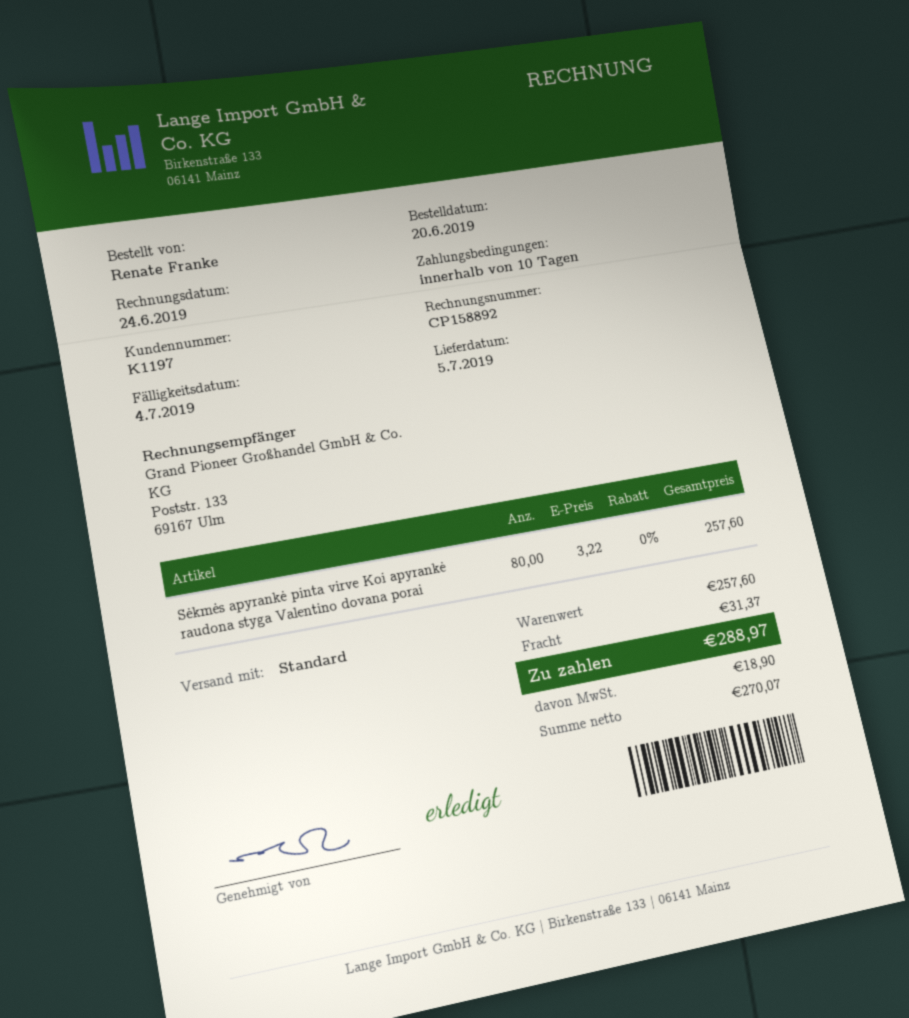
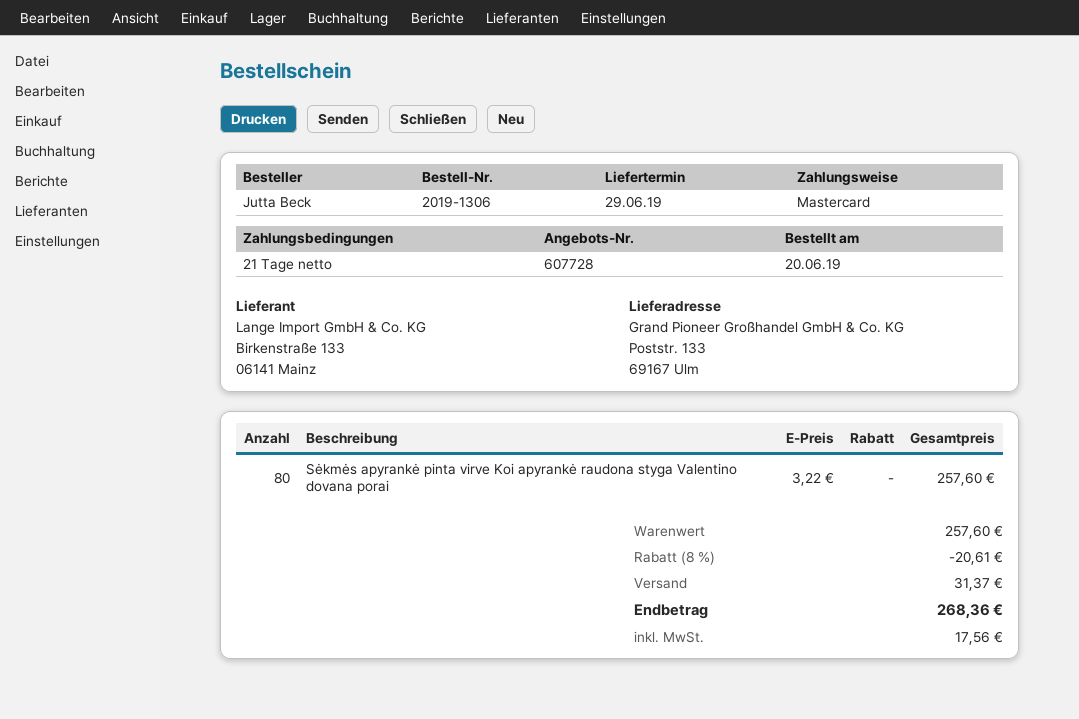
delivery date: 2019-07-05 -> 2019-06-29
payment terms: 10 days -> 21 days
ordered by: Renate Franke -> Jutta Beck
discount: none -> 8% = 20.61
tax: 18.90 -> 17.56
total: 288.97 -> 268.36

